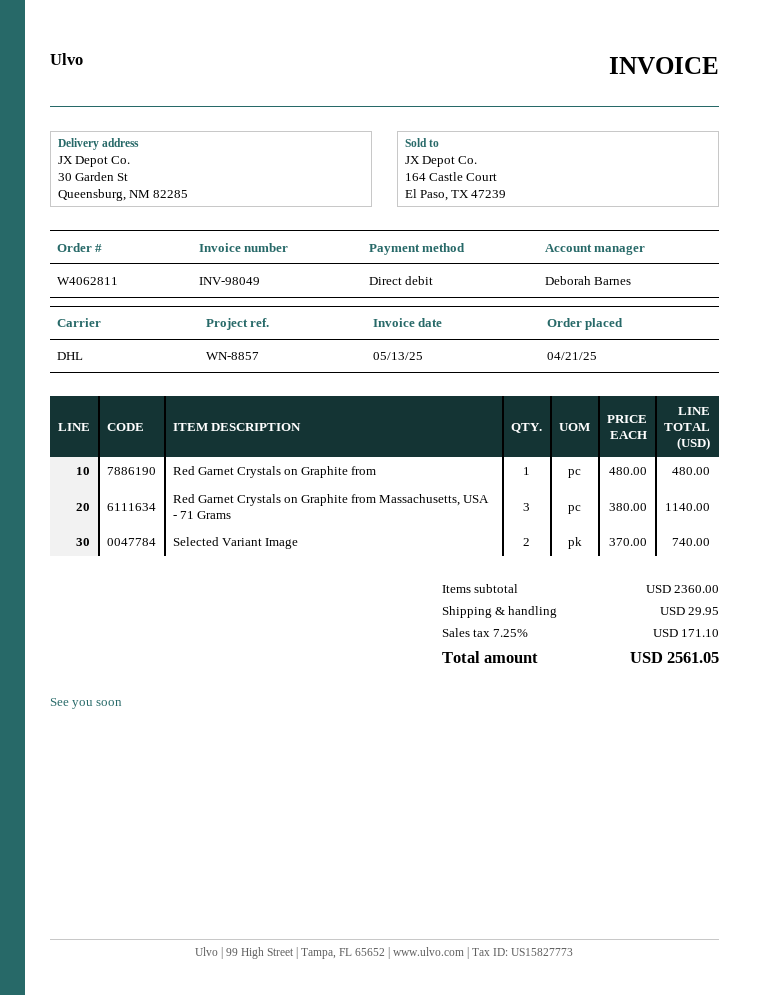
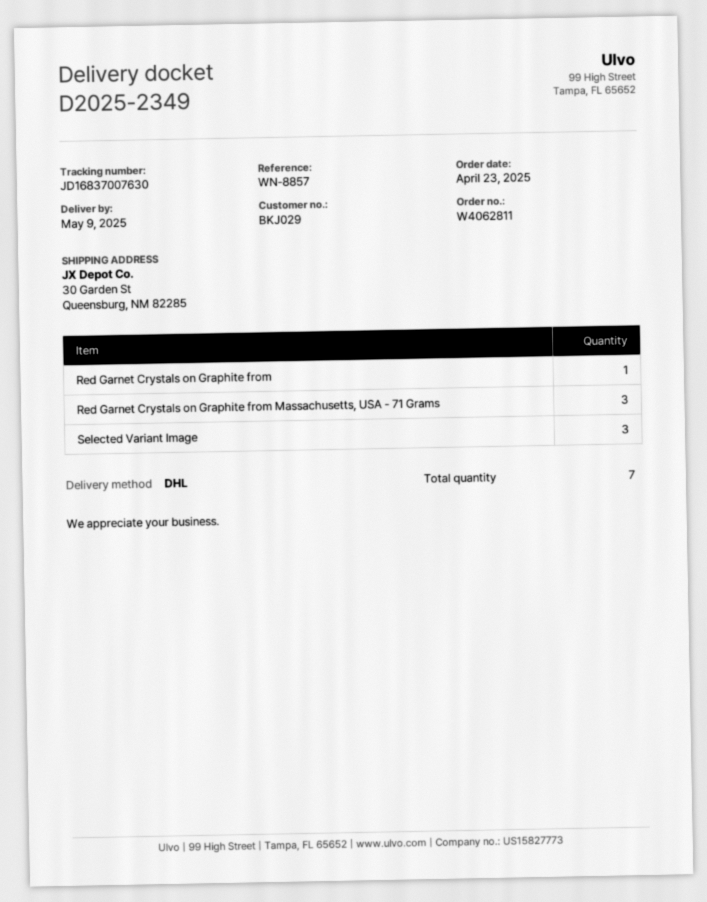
order date: 2025-04-21 -> 2025-04-23
Selected Variant Image: 2 -> 3

